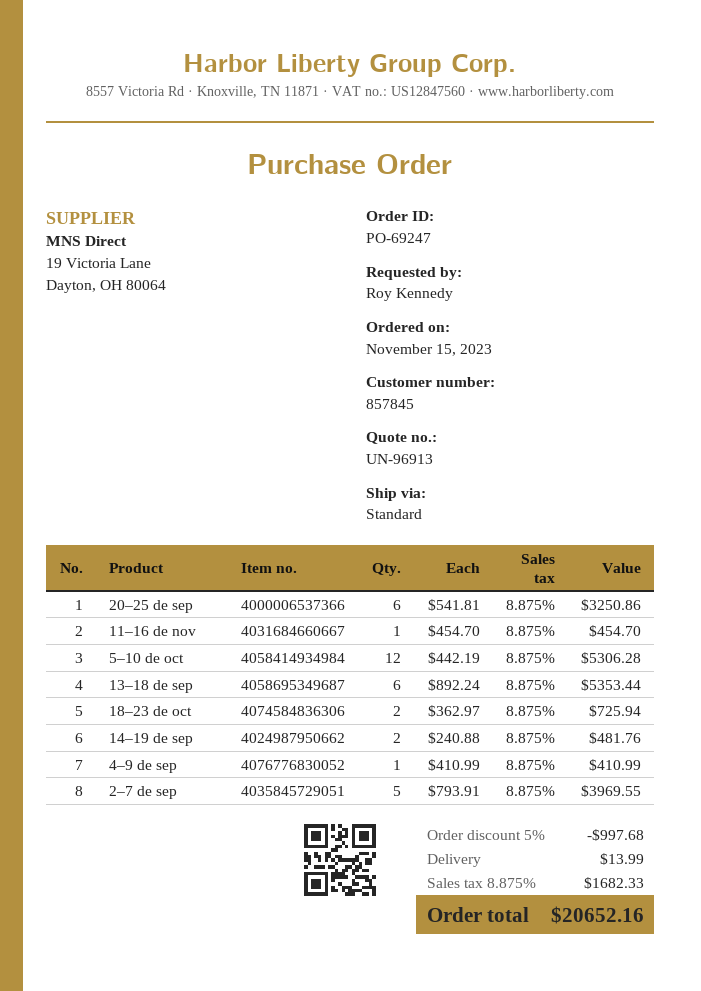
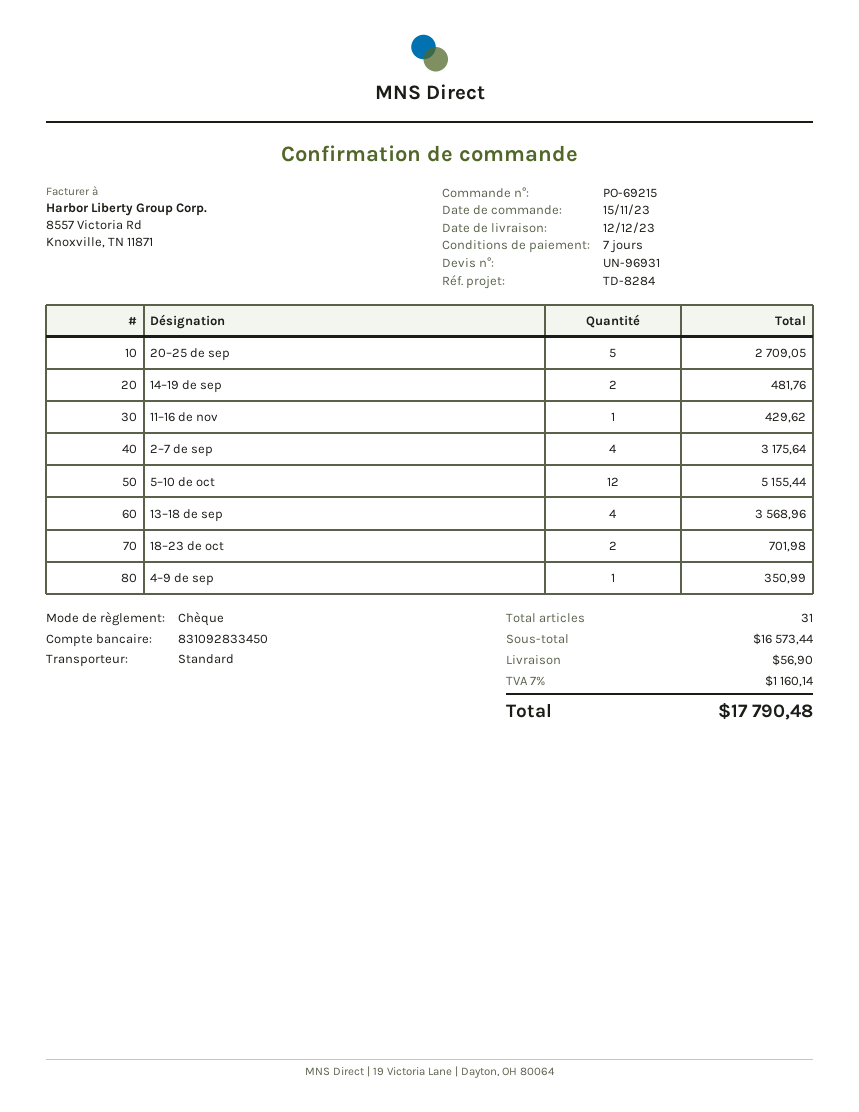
quote number: UN-96913 -> UN-96931
order number: PO-69247 -> PO-69215
20–25 de sep: 6 for 3250.86 -> 5 for 2709.05
11–16 de nov: 1 for 454.70 -> 1 for 429.62
5–10 de oct: 12 for 5306.28 -> 12 for 5155.44
13–18 de sep: 6 for 5353.44 -> 4 for 3568.96
18–23 de oct: 2 for 725.94 -> 2 for 701.98
4–9 de sep: 1 for 410.99 -> 1 for 350.99
2–7 de sep: 5 for 3969.55 -> 4 for 3175.64
discount: 5% = 997.68 -> none
shipping: 13.99 -> 56.90
tax: 8.875% = 1682.33 -> 7% = 1160.14
total: 20652.16 -> 17790.48

